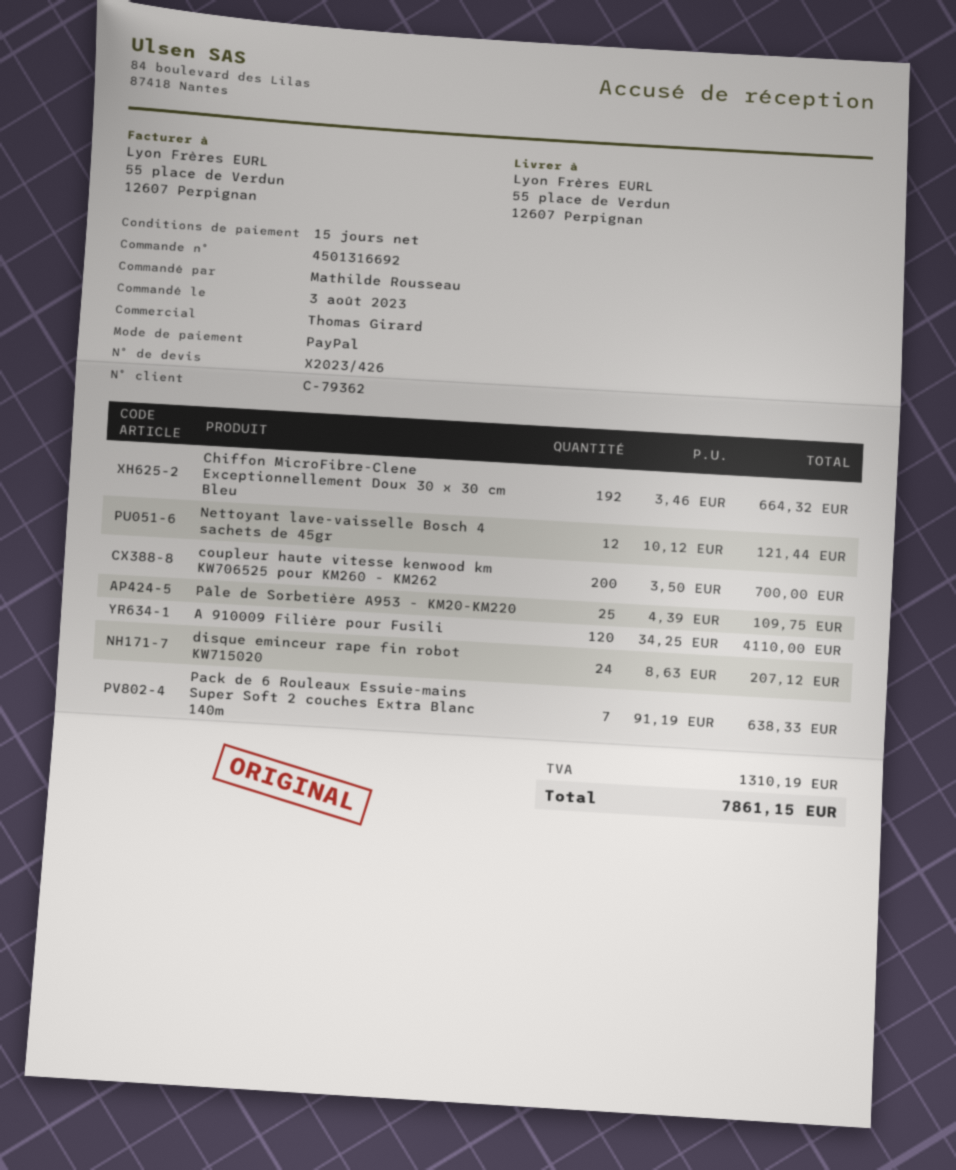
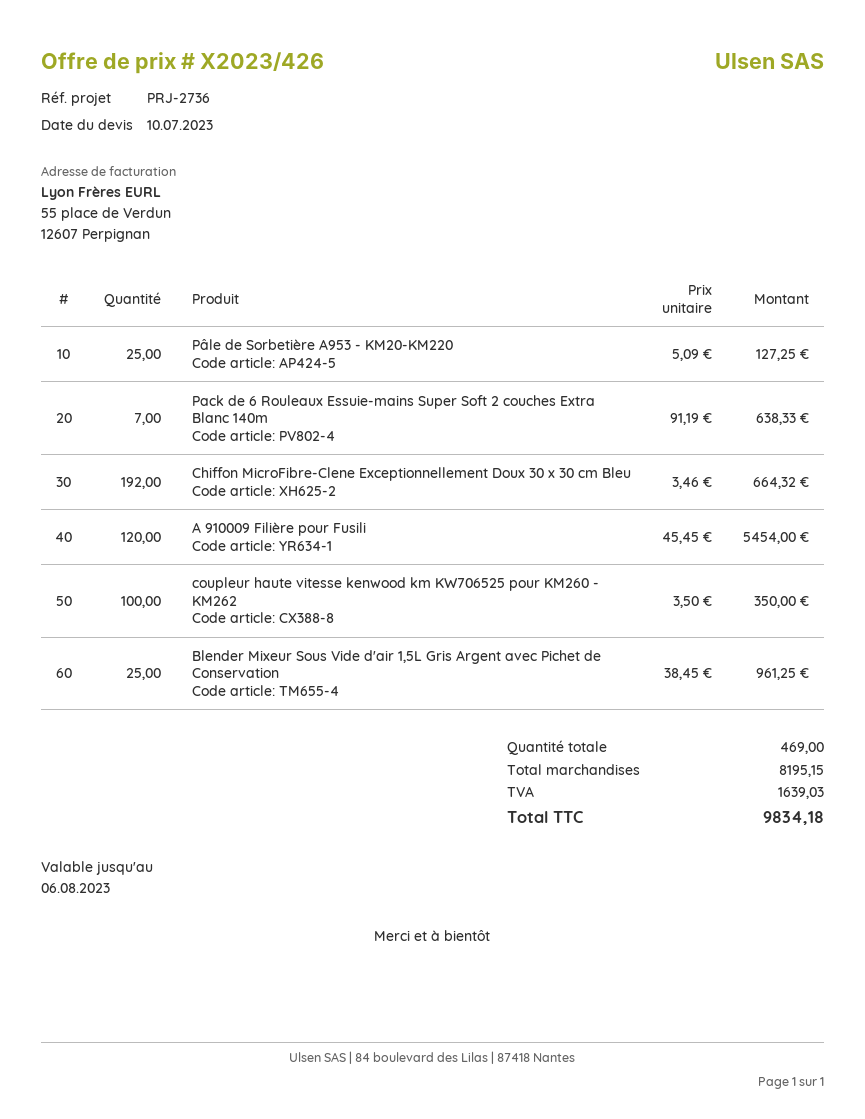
Nettoyant lave-vaisselle Bosch 4 sachets de 45gr: 12 x 10.12 = 121.44 -> none
coupleur haute vitesse kenwood km KW706525 pour KM260 - KM262: 200 x 3.50 = 700.00 -> 100 x 3.50 = 350.00
Pâle de Sorbetière A953 - KM20-KM220: 25 x 4.39 = 109.75 -> 25 x 5.09 = 127.25
A 910009 Filière pour Fusili: 120 x 34.25 = 4110.00 -> 120 x 45.45 = 5454.00
disque eminceur rape fin robot KW715020: 24 x 8.63 = 207.12 -> none
Blender Mixeur Sous Vide d'air 1,5L Gris Argent avec Pichet de Conservation: none -> 25 x 38.45 = 961.25
tax: 1310.19 -> 1639.03
total: 7861.15 -> 9834.18

